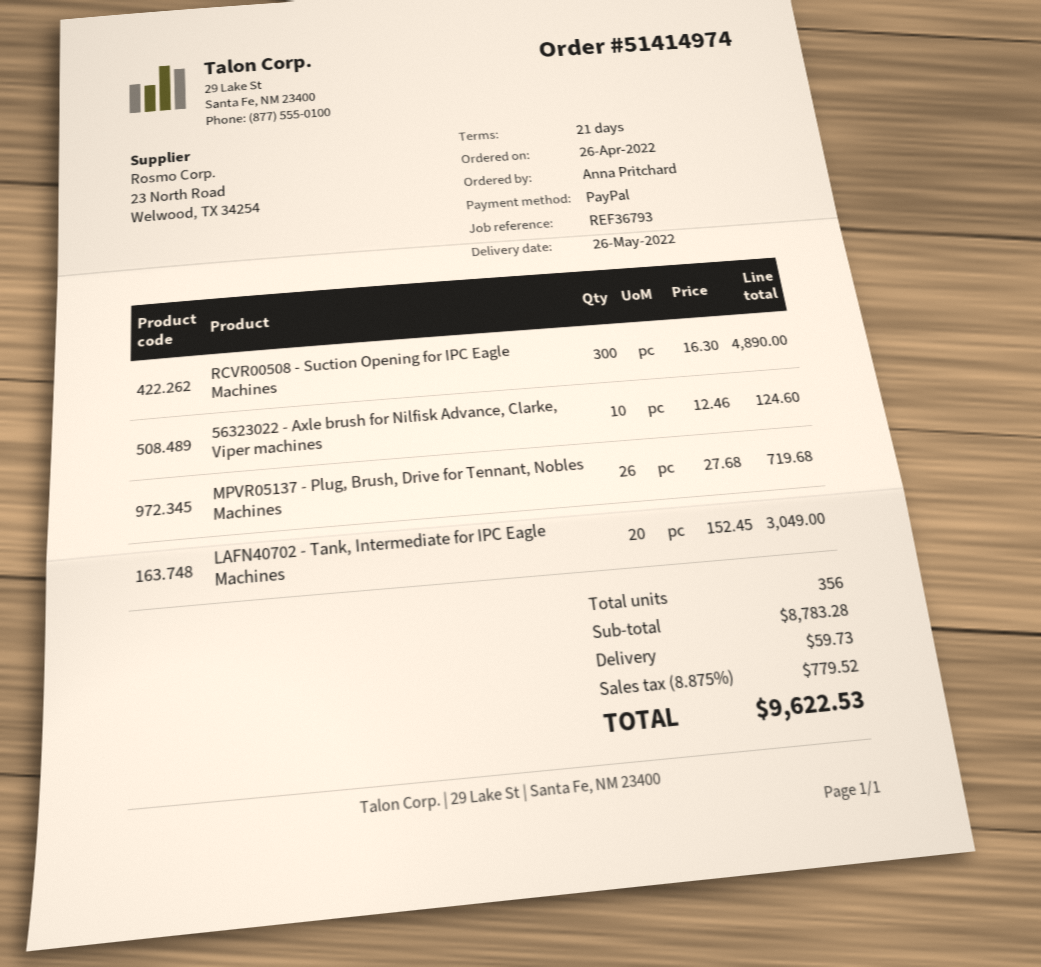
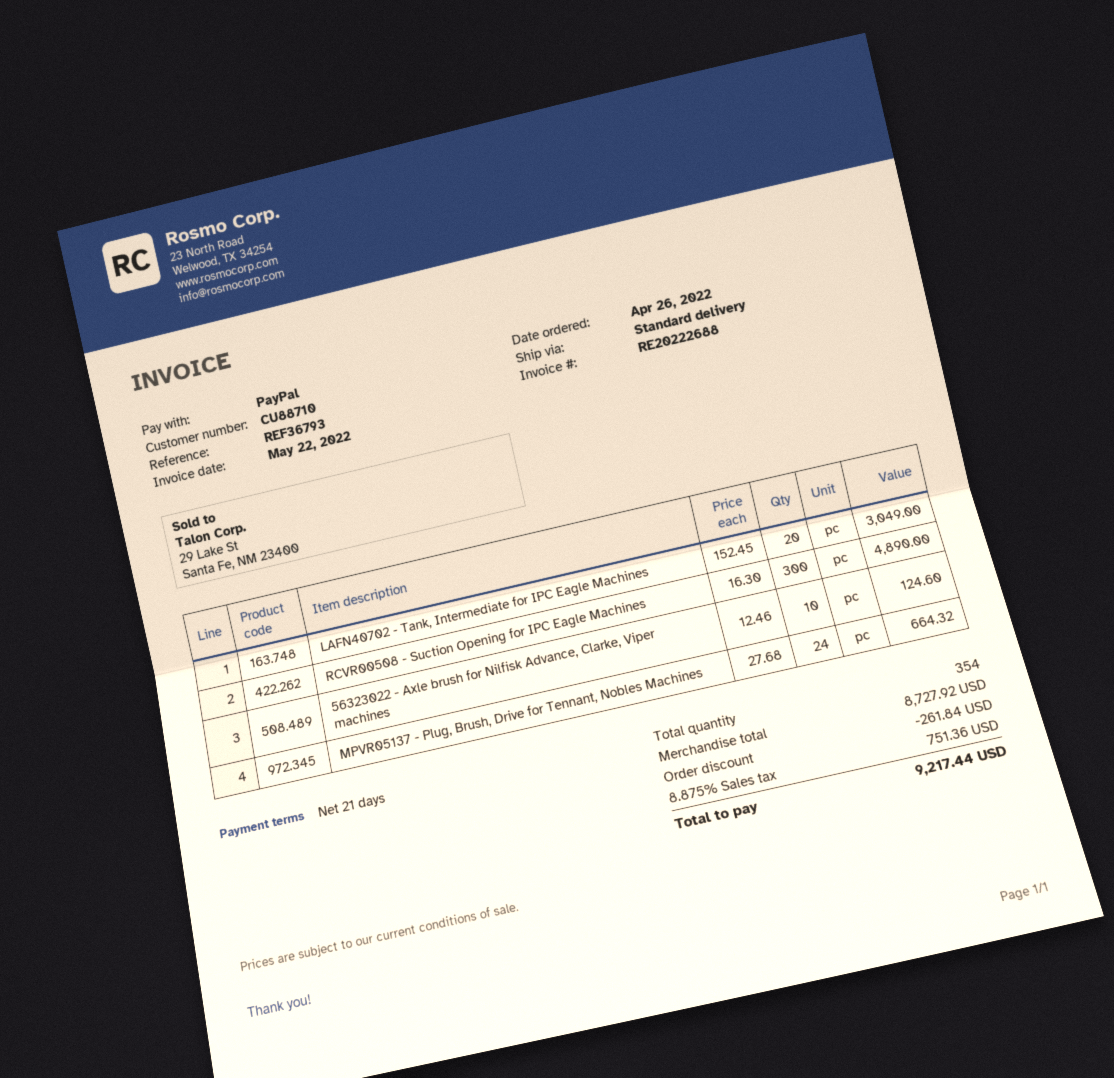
MPVR05137 - Plug, Brush, Drive for Tennant, Nobles Machines: 26 x 27.68 = 719.68 -> 24 x 27.68 = 664.32
total quantity: 356 -> 354
subtotal: 8783.28 -> 8727.92
discount: none -> 261.84
shipping: 59.73 -> none
tax: 8.875% = 779.52 -> 8.875% = 751.36
total: 9622.53 -> 9217.44

